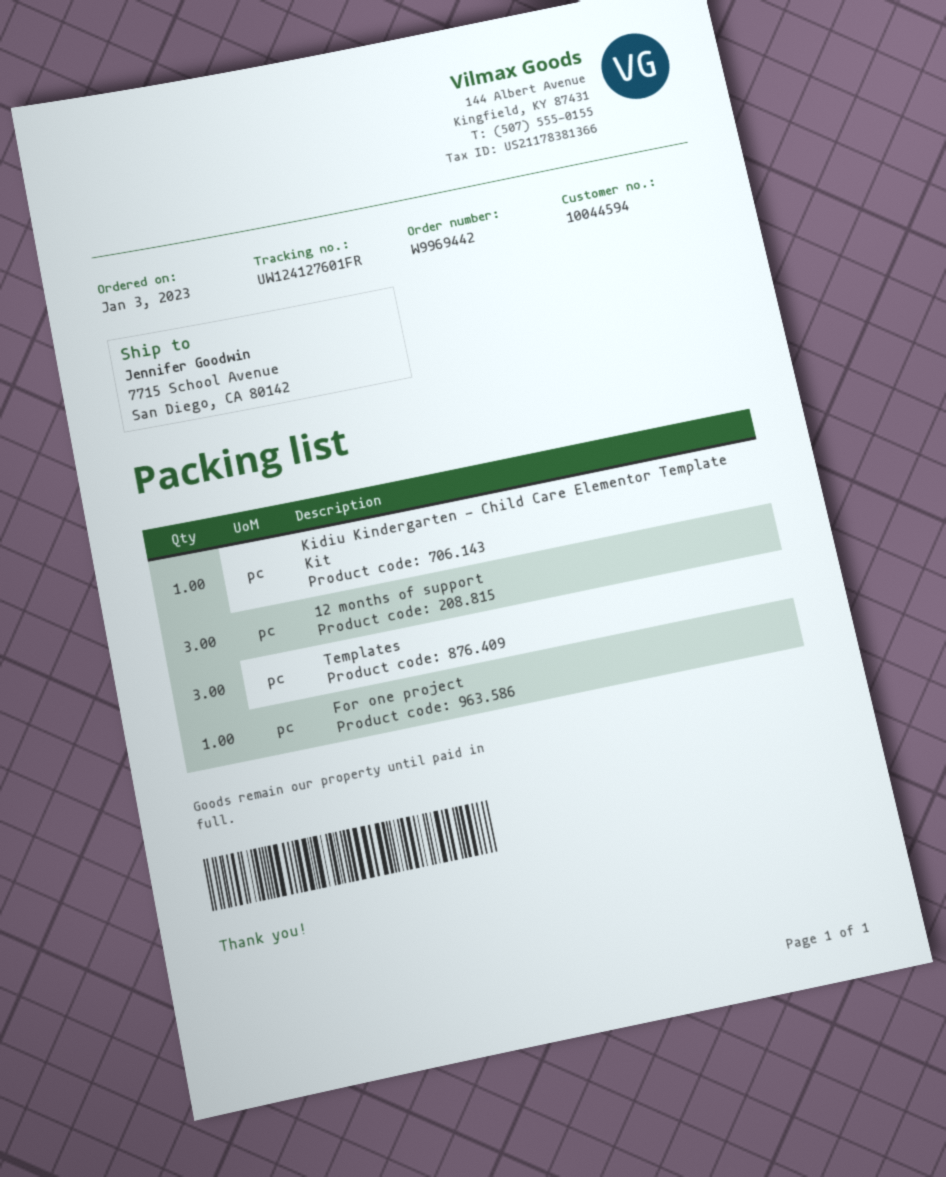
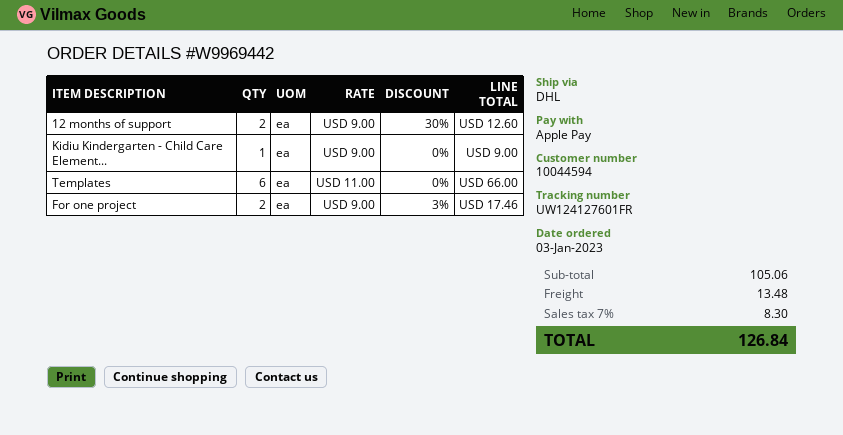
12 months of support: 3 -> 2
Templates: 3 -> 6
For one project: 1 -> 2

